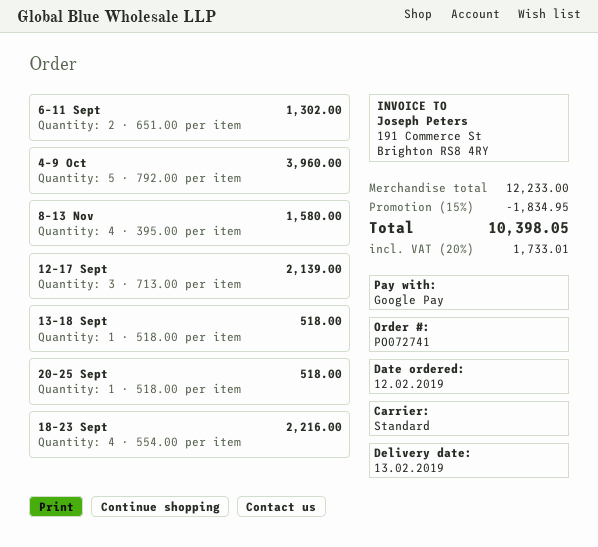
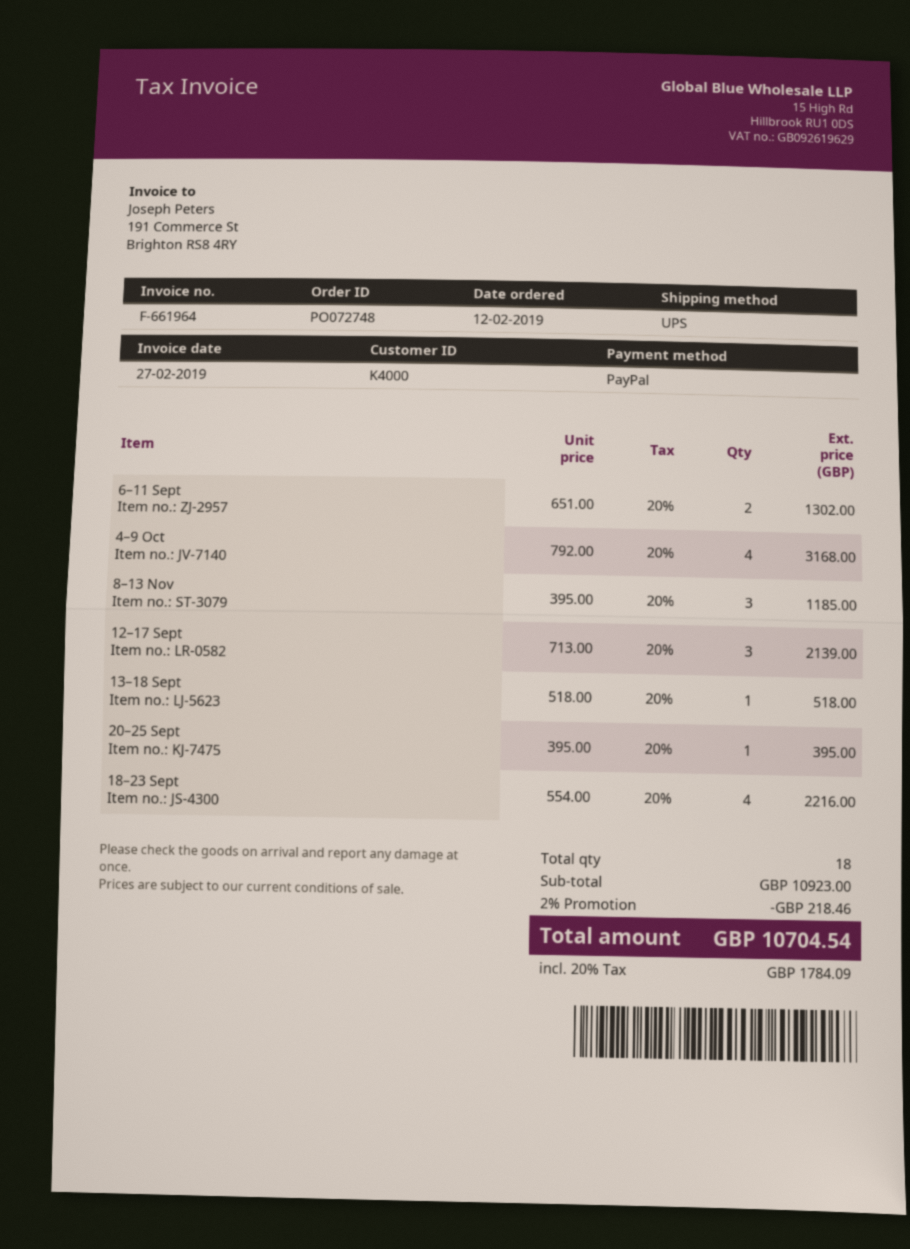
order number: PO072741 -> PO072748
payment method: Google Pay -> PayPal
shipping method: standard -> UPS
4–9 Oct: 5 x 792.00 = 3960.00 -> 4 x 792.00 = 3168.00
8–13 Nov: 4 x 395.00 = 1580.00 -> 3 x 395.00 = 1185.00
20–25 Sept: 1 x 518.00 = 518.00 -> 1 x 395.00 = 395.00
subtotal: 12233.00 -> 10923.00
discount: 15% = 1834.95 -> 2% = 218.46
tax: 20% = 1733.01 -> 20% = 1784.09
total: 10398.05 -> 10704.54

